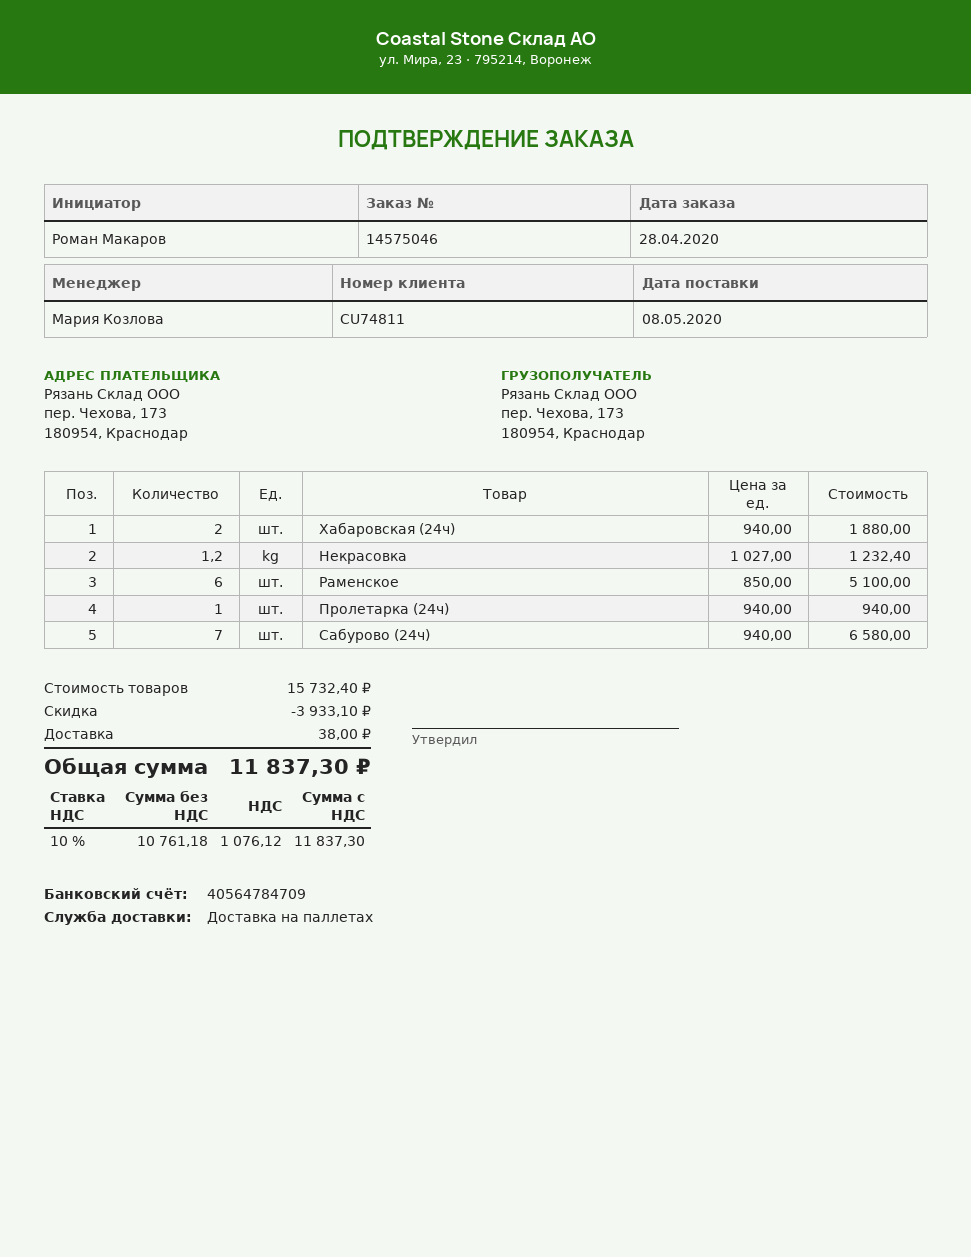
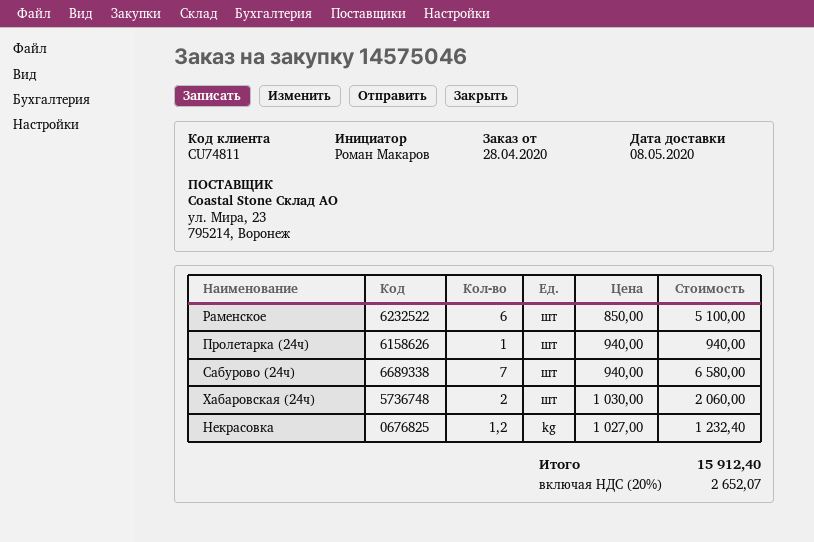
Хабаровская (24ч): 2 x 940.00 = 1880.00 -> 2 x 1030.00 = 2060.00
discount: 3933.10 -> none
shipping: 38.00 -> none
tax: 10% = 1076.12 -> 20% = 2652.07
total: 11837.30 -> 15912.40

